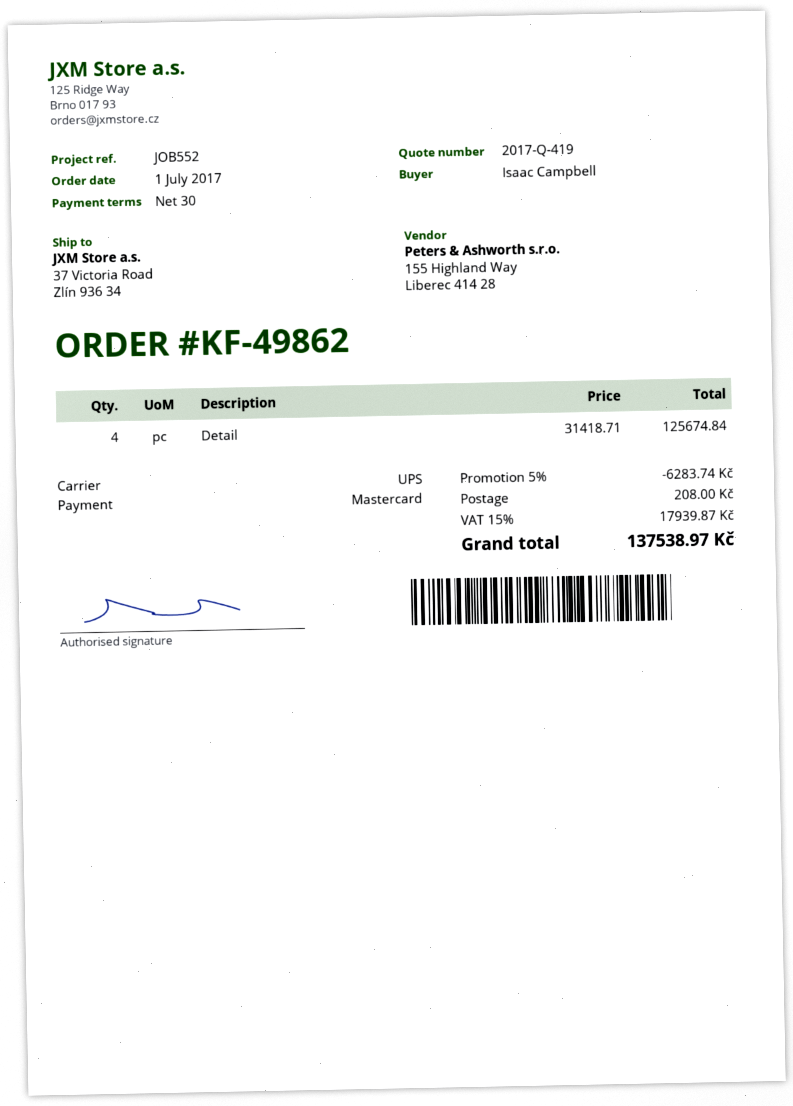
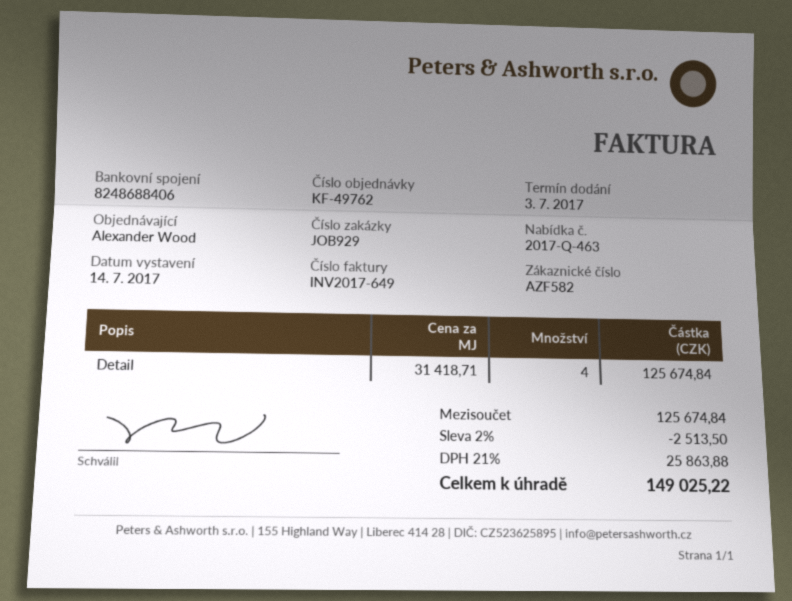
quote number: 2017-Q-419 -> 2017-Q-463
order number: KF-49862 -> KF-49762
reference: JOB552 -> JOB929
ordered by: Isaac Campbell -> Alexander Wood
discount: 5% = 6283.74 -> 2% = 2513.50
shipping: 208.00 -> none
tax: 15% = 17939.87 -> 21% = 25863.88
total: 137538.97 -> 149025.22

